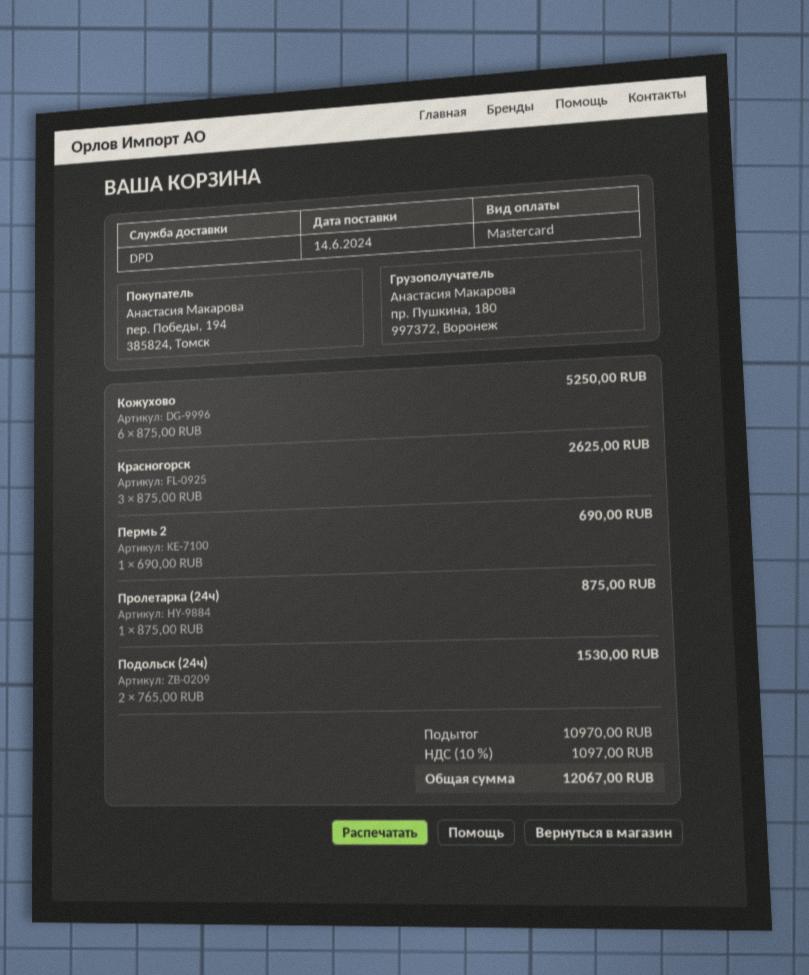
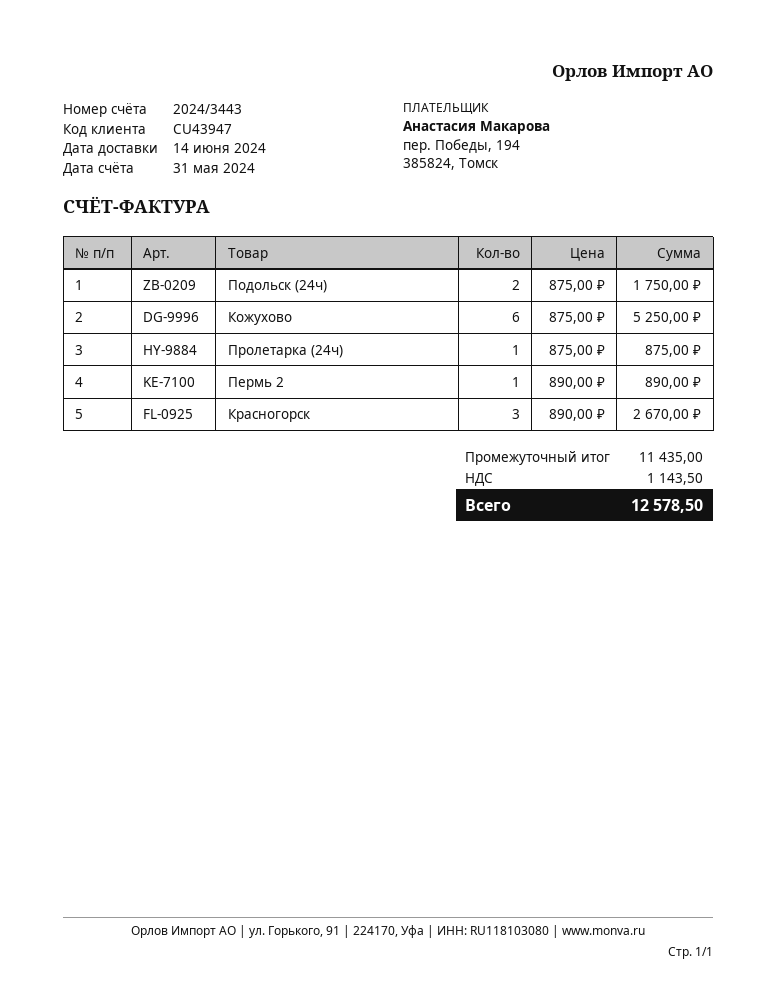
Красногорск: 3 x 875.00 = 2625.00 -> 3 x 890.00 = 2670.00
Пермь 2: 1 x 690.00 = 690.00 -> 1 x 890.00 = 890.00
Подольск (24ч): 2 x 765.00 = 1530.00 -> 2 x 875.00 = 1750.00
subtotal: 10970.00 -> 11435.00
tax: 1097.00 -> 1143.50
total: 12067.00 -> 12578.50

